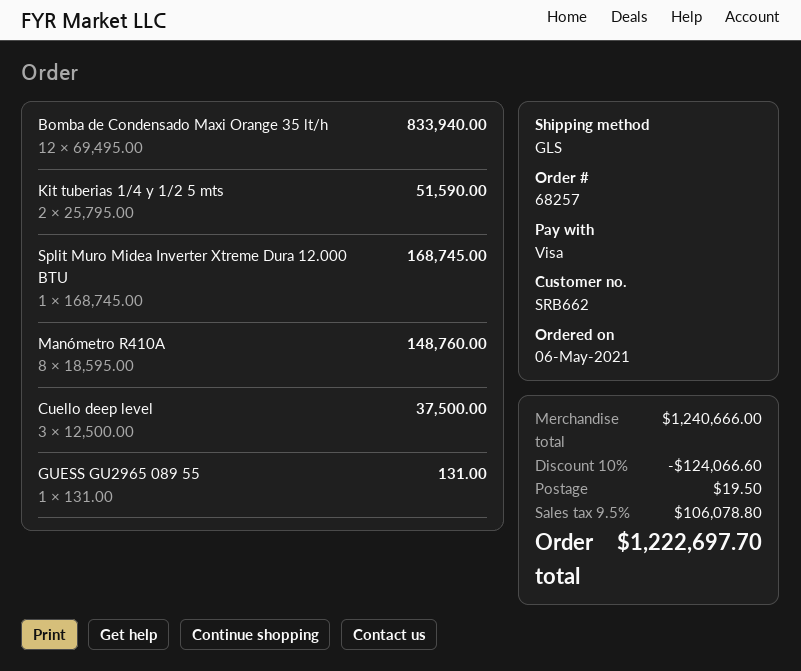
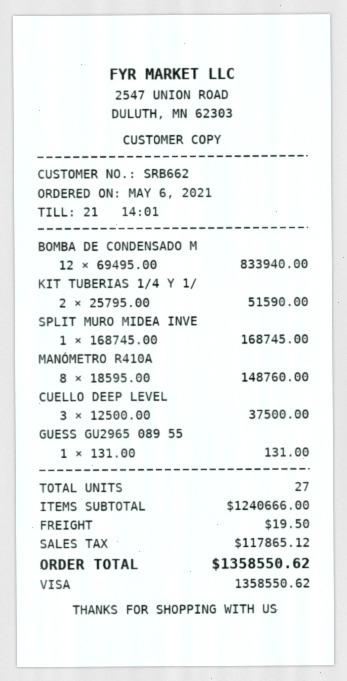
discount: 10% = 124066.60 -> none
tax: 106078.80 -> 117865.12
total: 1222697.70 -> 1358550.62

